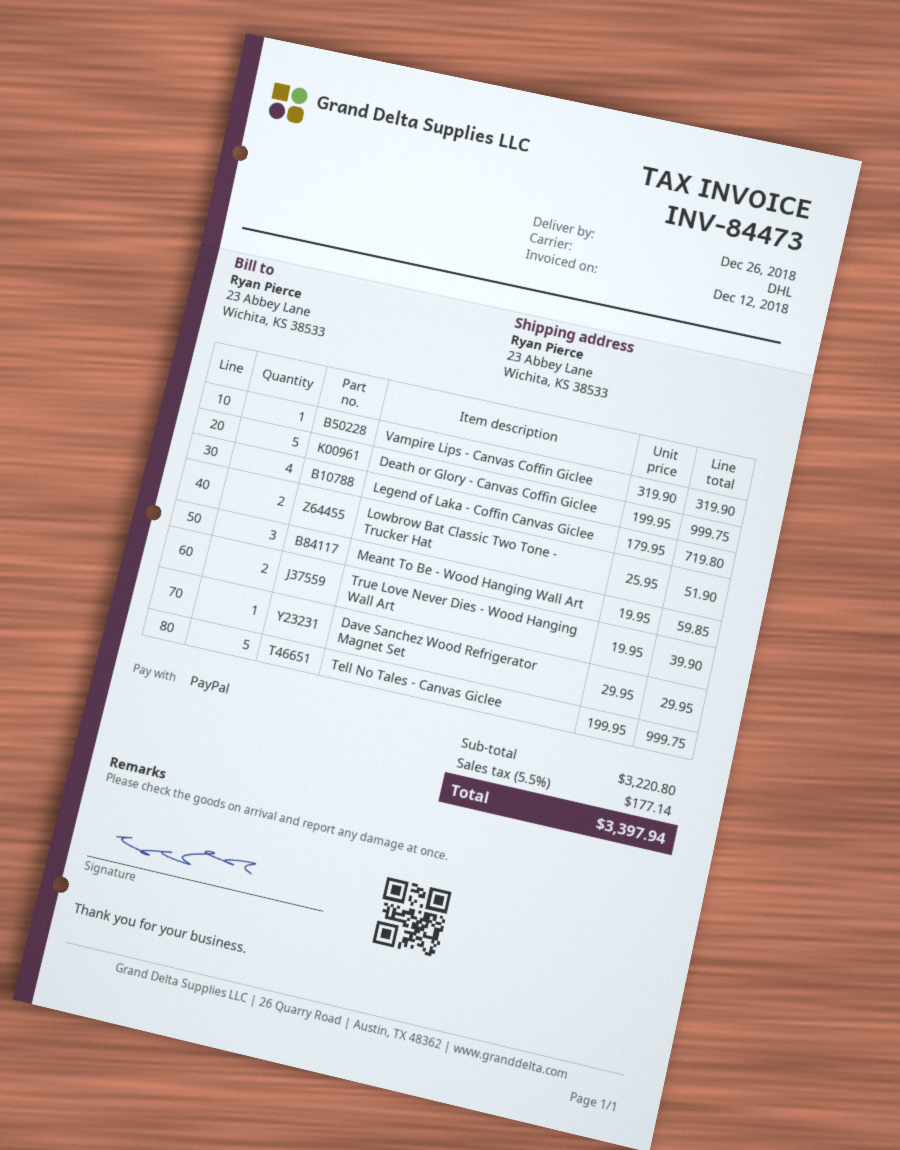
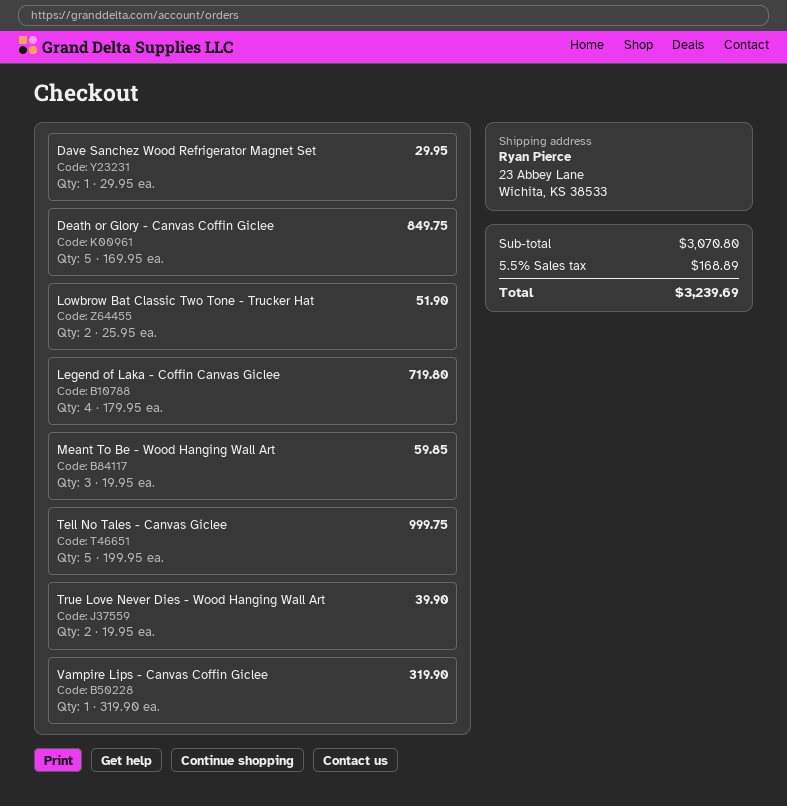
Death or Glory - Canvas Coffin Giclee: 5 x 199.95 = 999.75 -> 5 x 169.95 = 849.75
subtotal: 3220.80 -> 3070.80
tax: 5.5% = 177.14 -> 5.5% = 168.89
total: 3397.94 -> 3239.69

